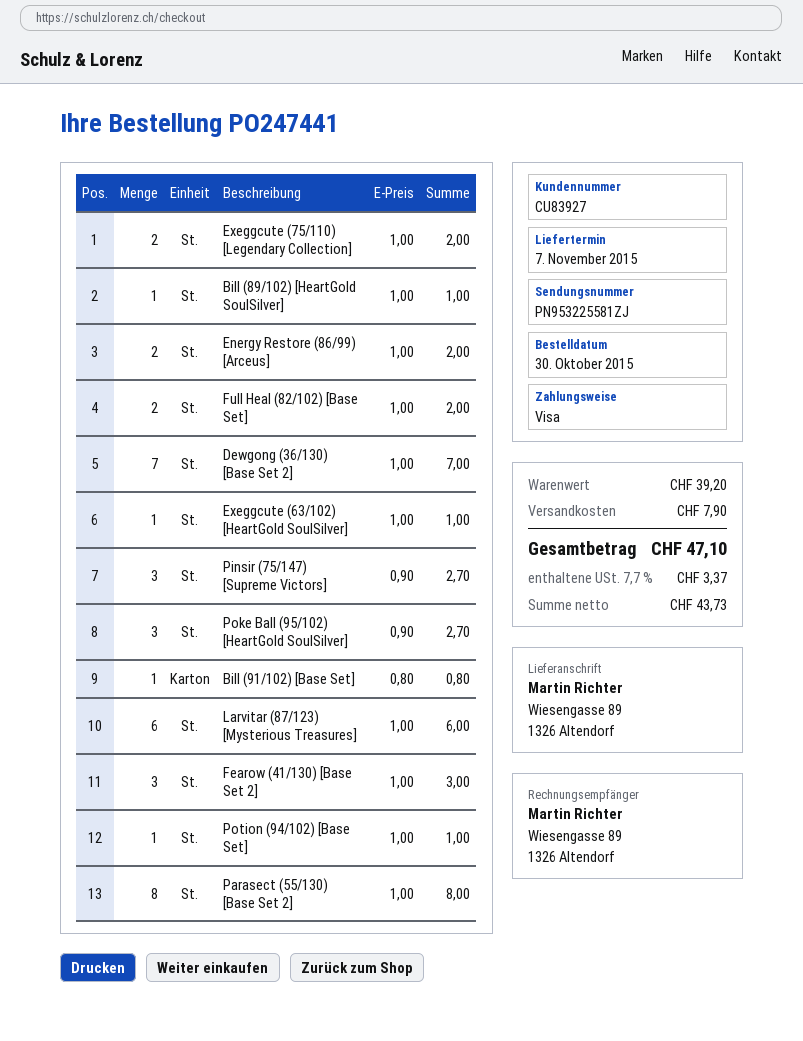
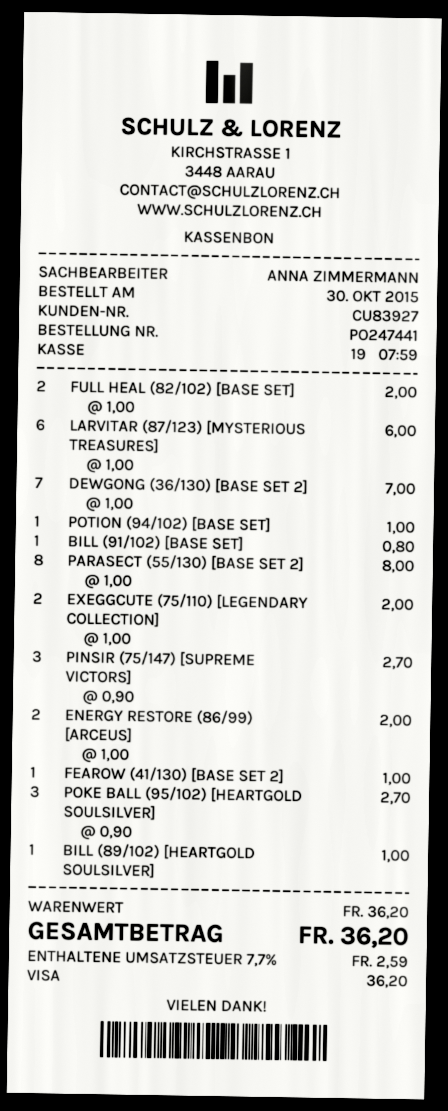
Exeggcute (63/102) [HeartGold SoulSilver]: 1 x 1.00 = 1.00 -> none
Fearow (41/130) [Base Set 2]: 3 x 1.00 = 3.00 -> 1 x 1.00 = 1.00
subtotal: 39.20 -> 36.20
shipping: 7.90 -> none
tax: 7.7% = 3.37 -> 7.7% = 2.59
total: 47.10 -> 36.20

